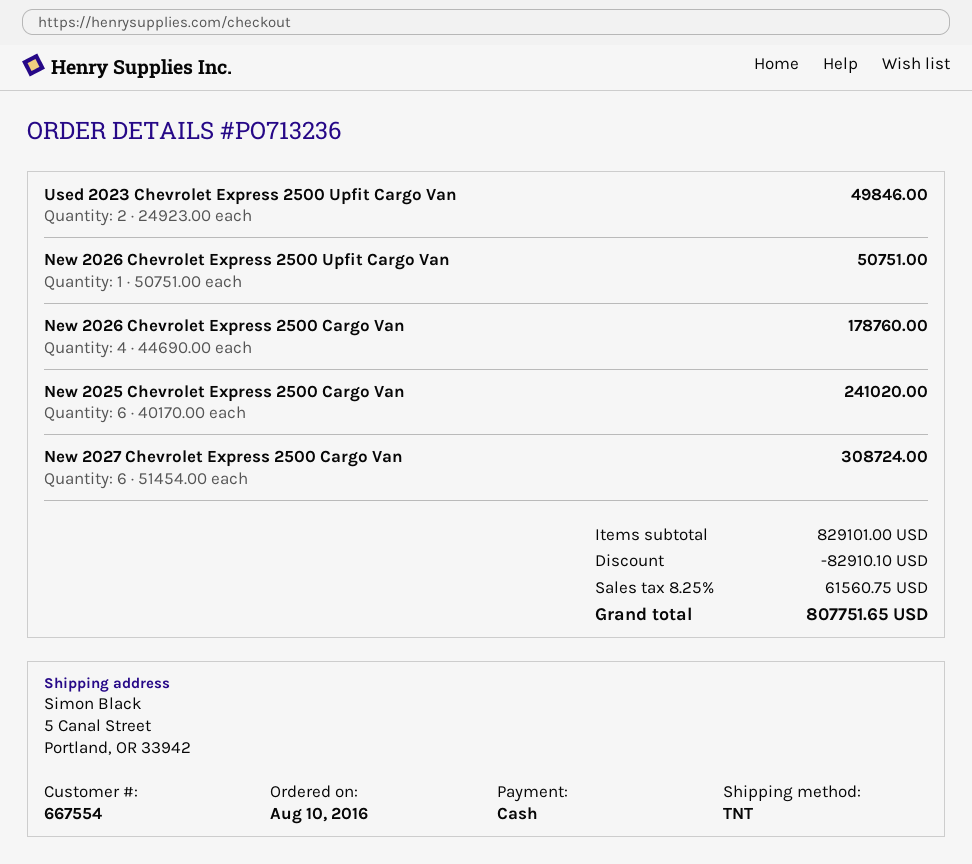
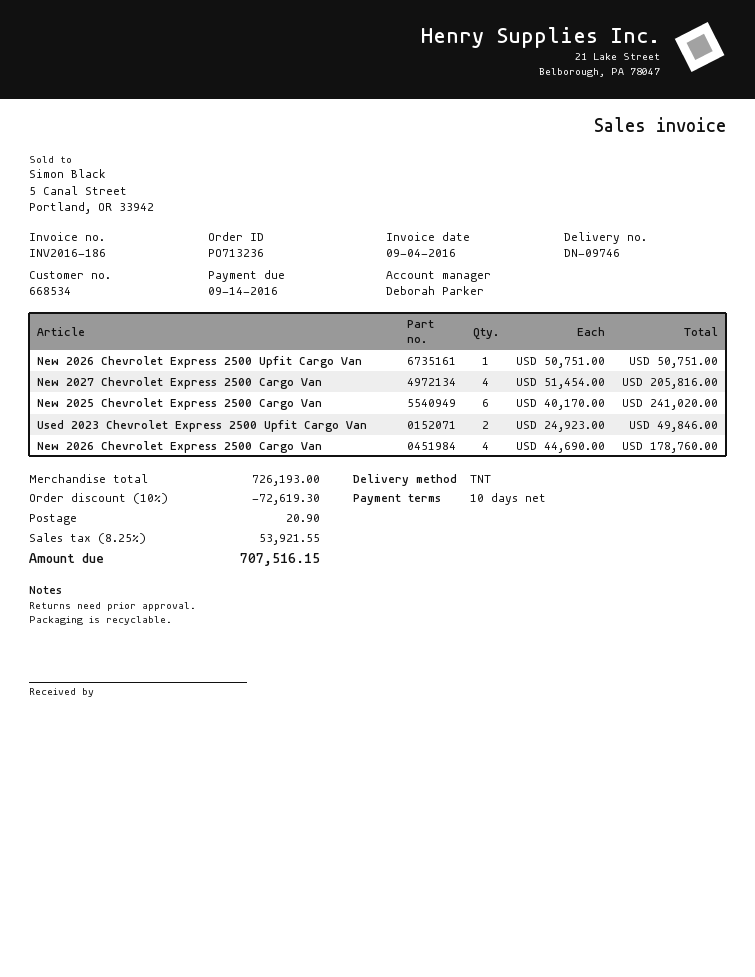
customer number: 667554 -> 668534
New 2027 Chevrolet Express 2500 Cargo Van: 6 x 51454.00 = 308724.00 -> 4 x 51454.00 = 205816.00
subtotal: 829101.00 -> 726193.00
discount: 82910.10 -> 72619.30
shipping: none -> 20.90
tax: 8.25% = 61560.75 -> 8.25% = 53921.55
total: 807751.65 -> 707516.15

